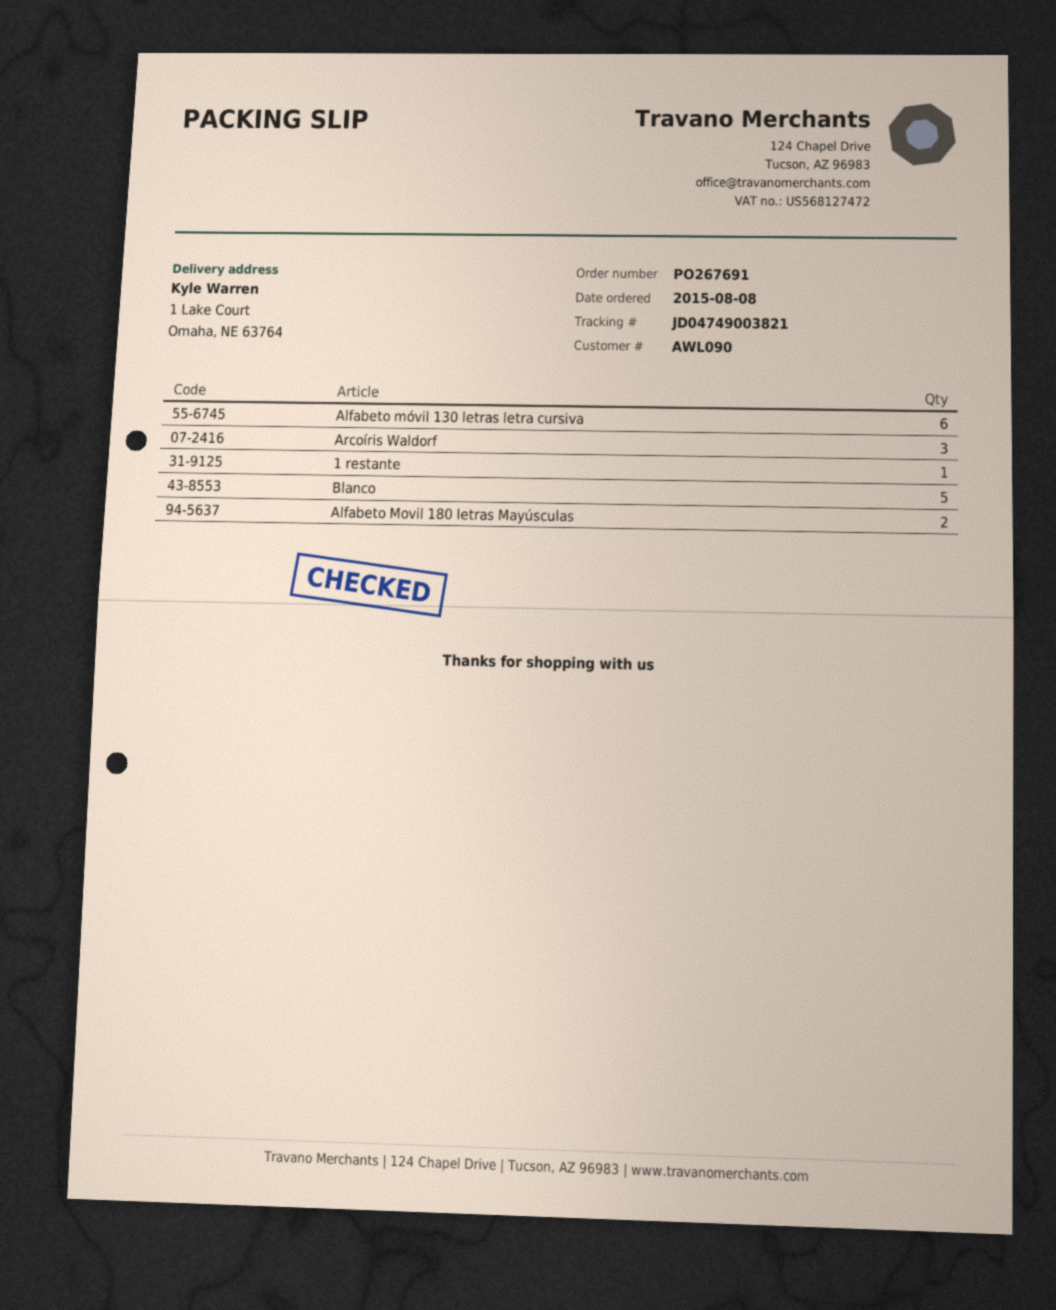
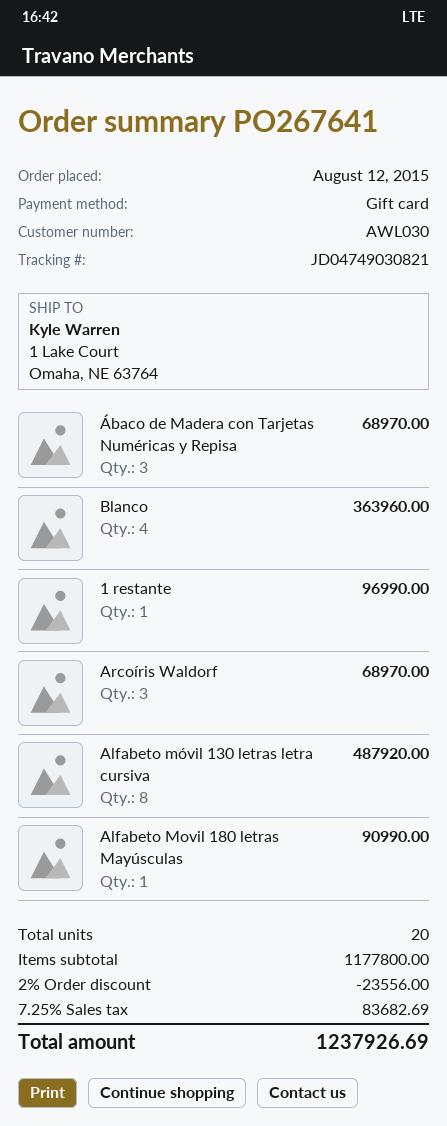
order number: PO267691 -> PO267641
order date: 2015-08-08 -> 2015-08-12
customer number: AWL090 -> AWL030
tracking number: JD04749003821 -> JD04749030821
Alfabeto móvil 130 letras letra cursiva: 6 -> 8
Blanco: 5 -> 4
Alfabeto Movil 180 letras Mayúsculas: 2 -> 1
Ábaco de Madera con Tarjetas Numéricas y Repisa: none -> 3

